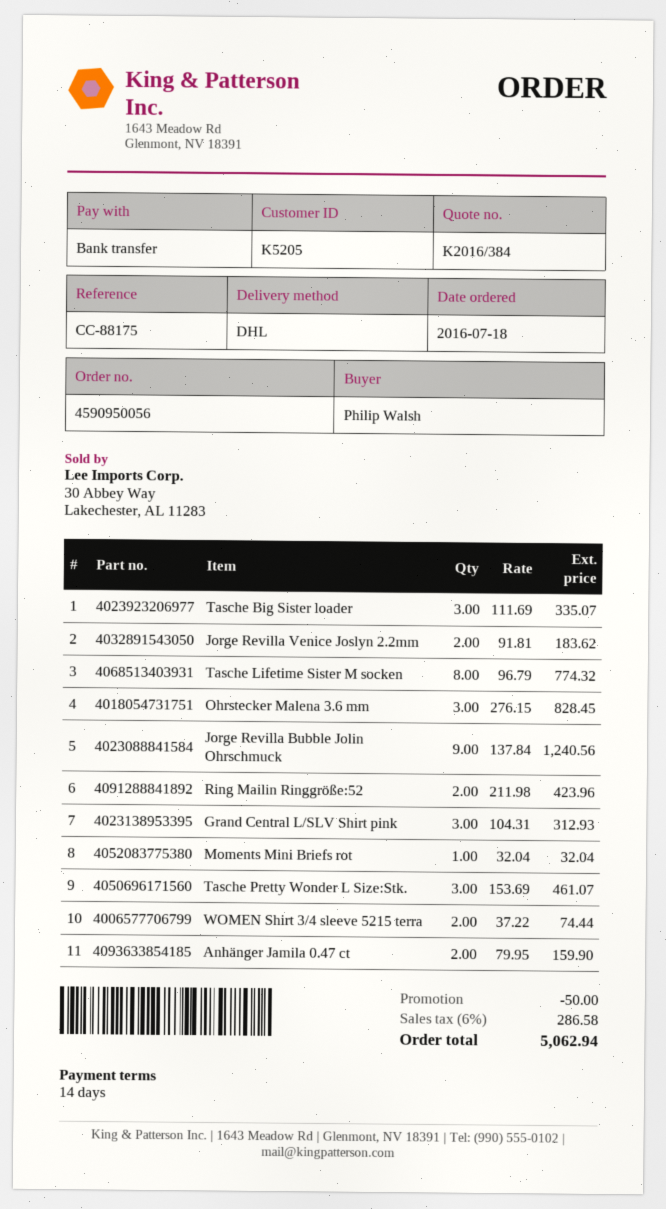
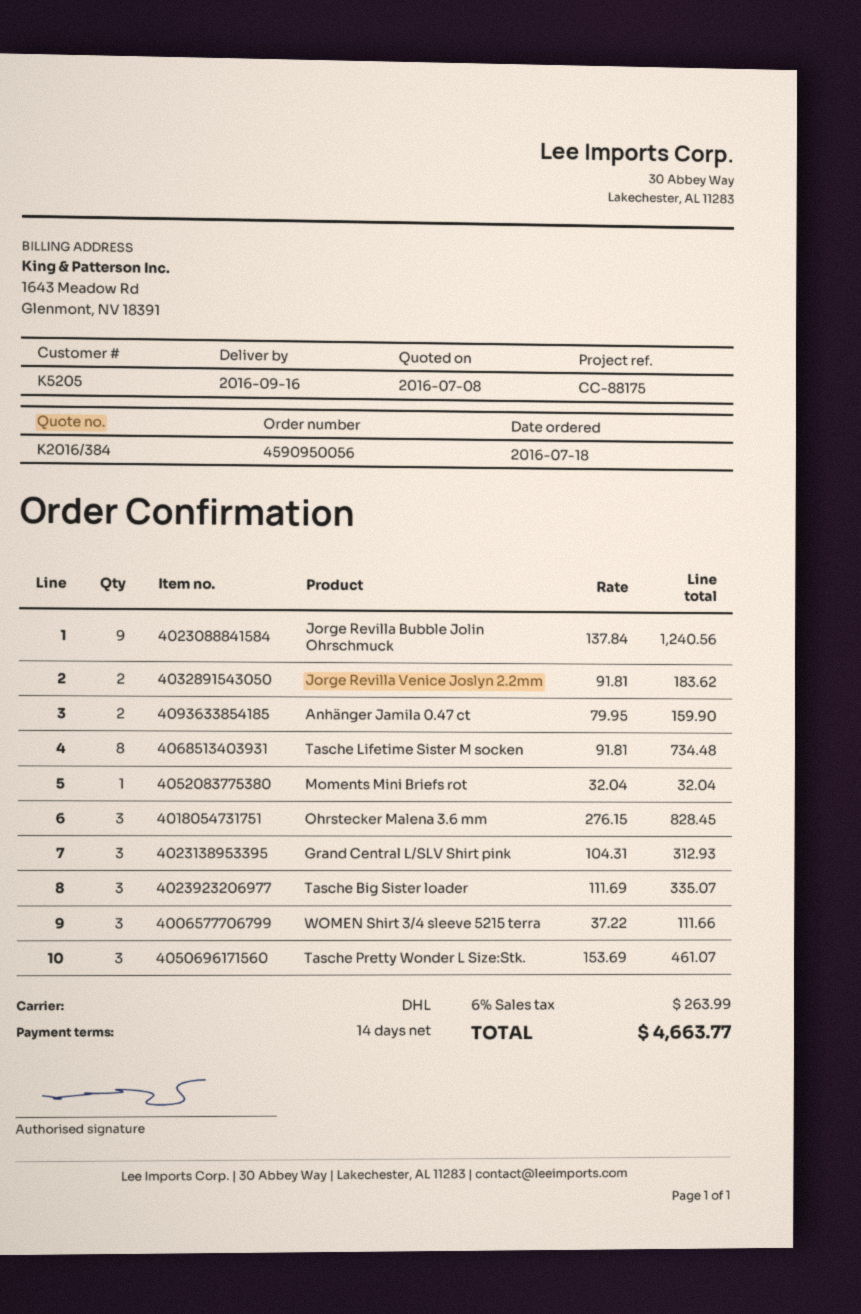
Tasche Lifetime Sister M socken: 8 x 96.79 = 774.32 -> 8 x 91.81 = 734.48
Ring Mailin Ringgröße:52: 2 x 211.98 = 423.96 -> none
WOMEN Shirt 3/4 sleeve 5215 terra: 2 x 37.22 = 74.44 -> 3 x 37.22 = 111.66
discount: 50.00 -> none
tax: 6% = 286.58 -> 6% = 263.99
total: 5062.94 -> 4663.77

